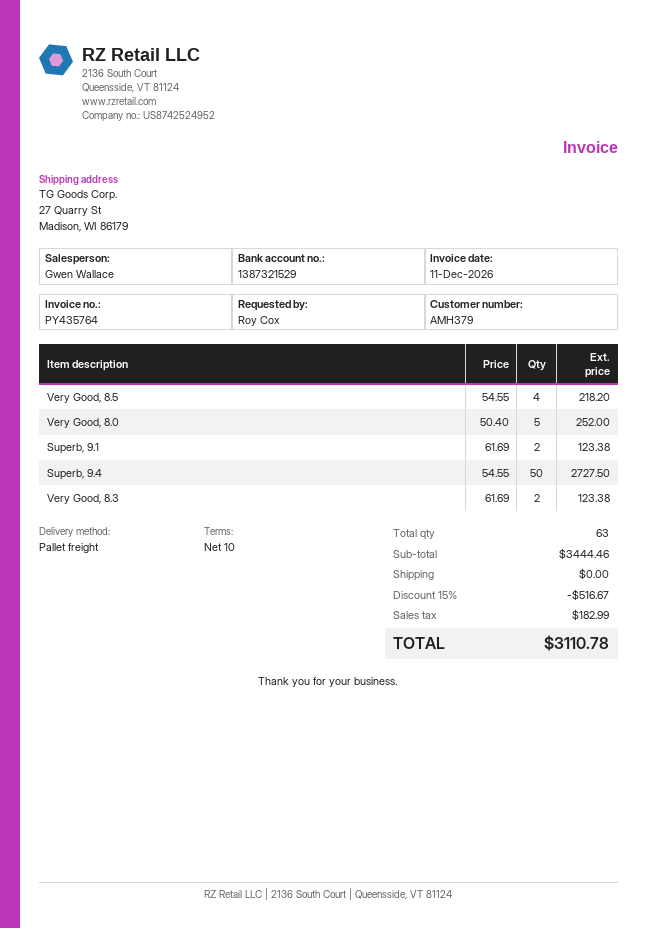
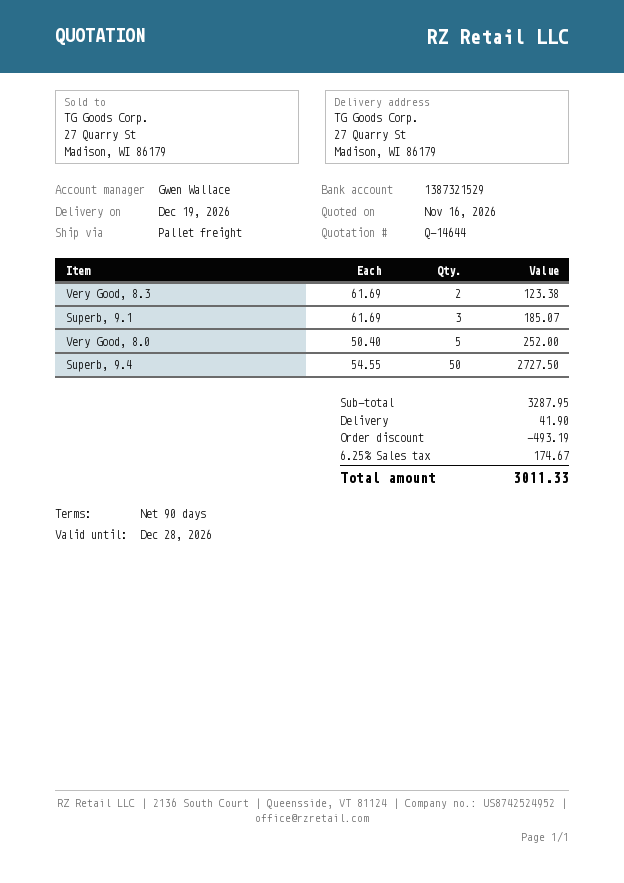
payment terms: 10 days -> 90 days
Very Good, 8.5: 4 x 54.55 = 218.20 -> none
Superb, 9.1: 2 x 61.69 = 123.38 -> 3 x 61.69 = 185.07
subtotal: 3444.46 -> 3287.95
discount: 516.67 -> 493.19
shipping: 0.00 -> 41.90
tax: 182.99 -> 174.67
total: 3110.78 -> 3011.33

